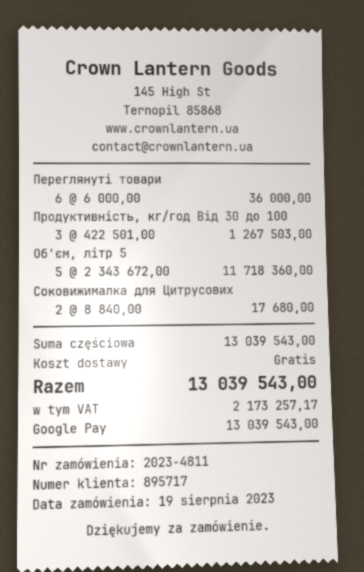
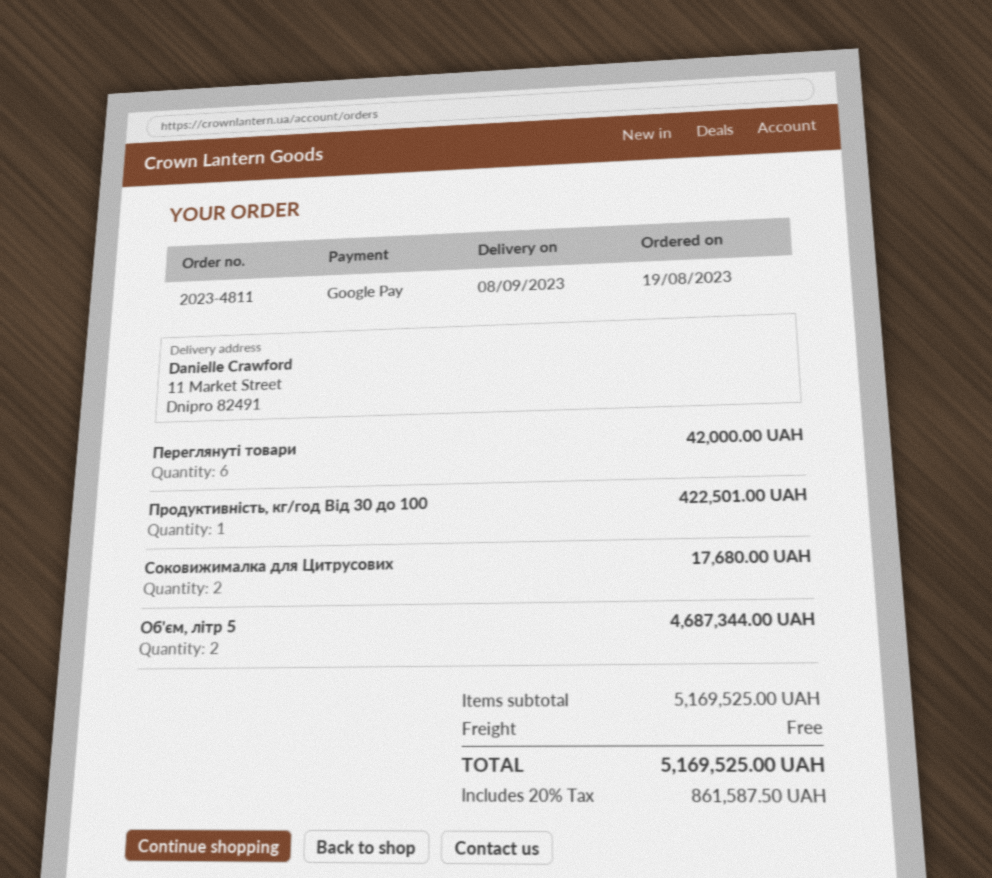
Переглянуті товари: 6 for 36000.00 -> 6 for 42000.00
Продуктивність, кг/год Від 30 до 100: 3 for 1267503.00 -> 1 for 422501.00
Об'єм, літр 5: 5 for 11718360.00 -> 2 for 4687344.00
subtotal: 13039543.00 -> 5169525.00
tax: 2173257.17 -> 861587.50
total: 13039543.00 -> 5169525.00

